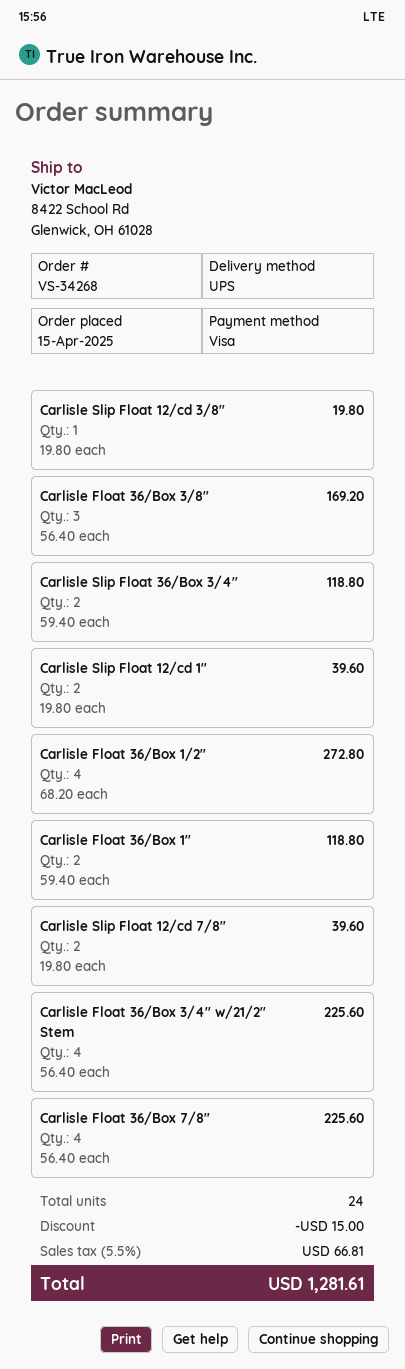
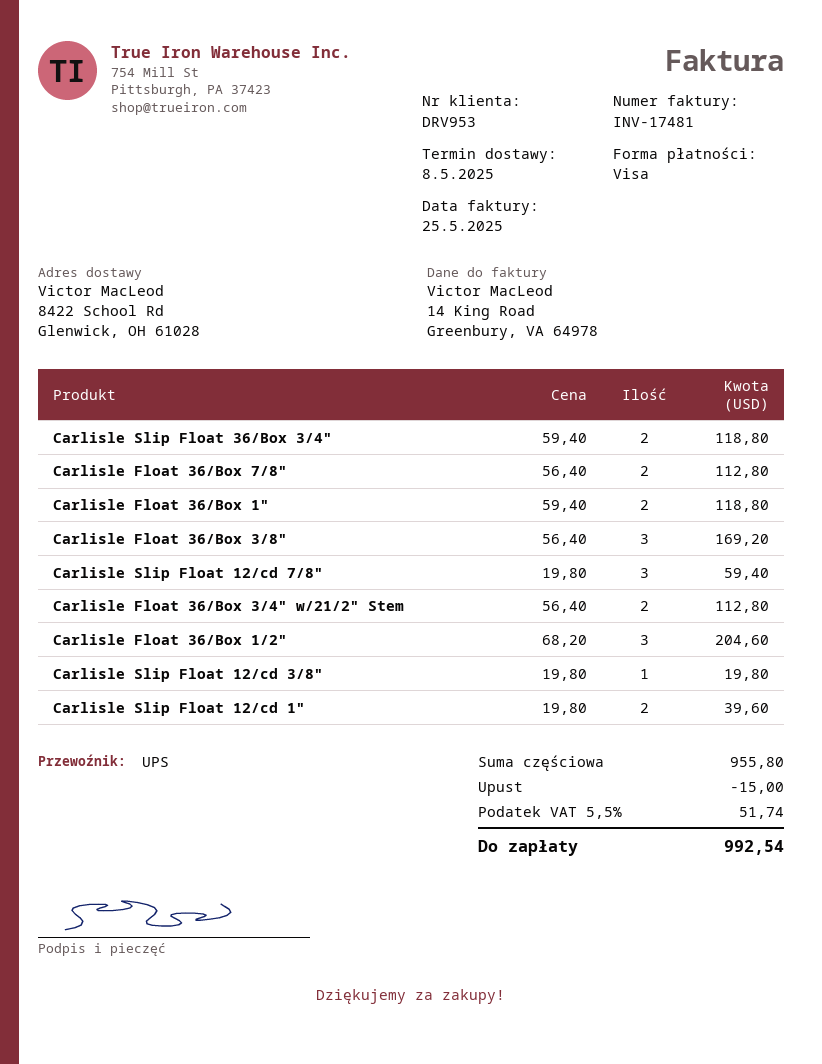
Carlisle Float 36/Box 1/2": 4 x 68.20 = 272.80 -> 3 x 68.20 = 204.60
Carlisle Slip Float 12/cd 7/8": 2 x 19.80 = 39.60 -> 3 x 19.80 = 59.40
Carlisle Float 36/Box 3/4" w/21/2" Stem: 4 x 56.40 = 225.60 -> 2 x 56.40 = 112.80
Carlisle Float 36/Box 7/8": 4 x 56.40 = 225.60 -> 2 x 56.40 = 112.80
tax: 5.5% = 66.81 -> 5.5% = 51.74
total: 1281.61 -> 992.54

